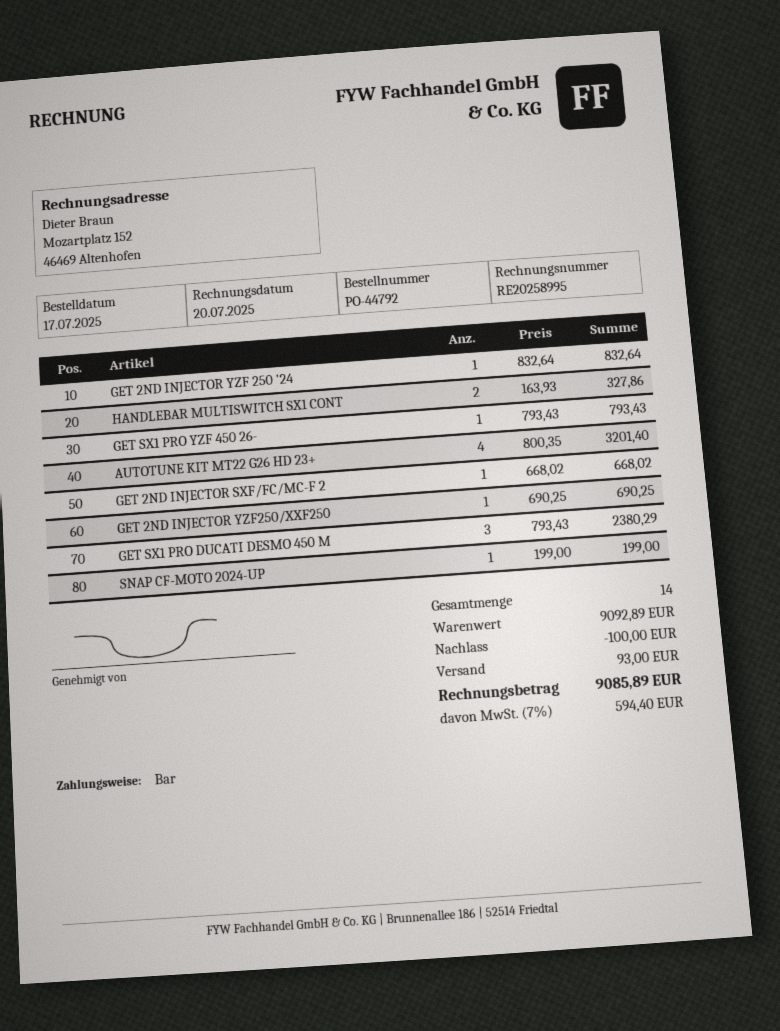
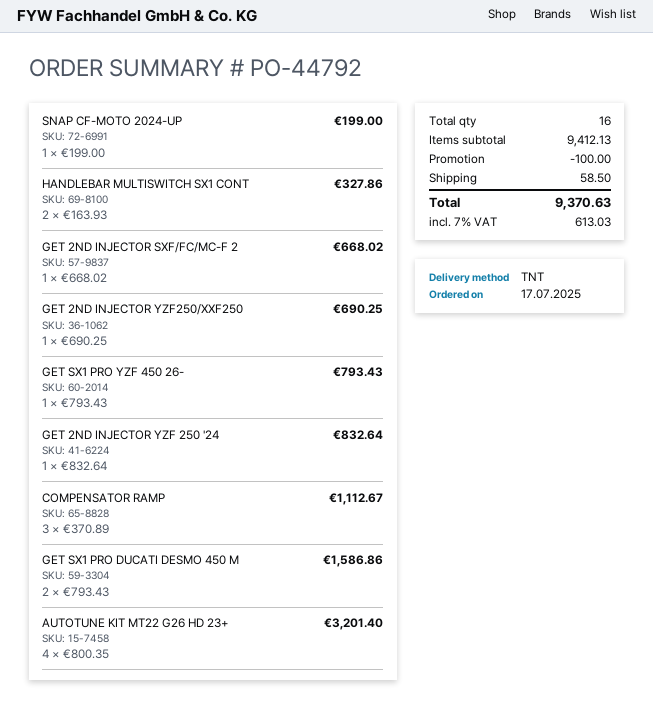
GET SX1 PRO DUCATI DESMO 450 M: 3 x 793.43 = 2380.29 -> 2 x 793.43 = 1586.86
COMPENSATOR RAMP: none -> 3 x 370.89 = 1112.67
total quantity: 14 -> 16
subtotal: 9092.89 -> 9412.13
shipping: 93.00 -> 58.50
tax: 7% = 594.40 -> 7% = 613.03
total: 9085.89 -> 9370.63

